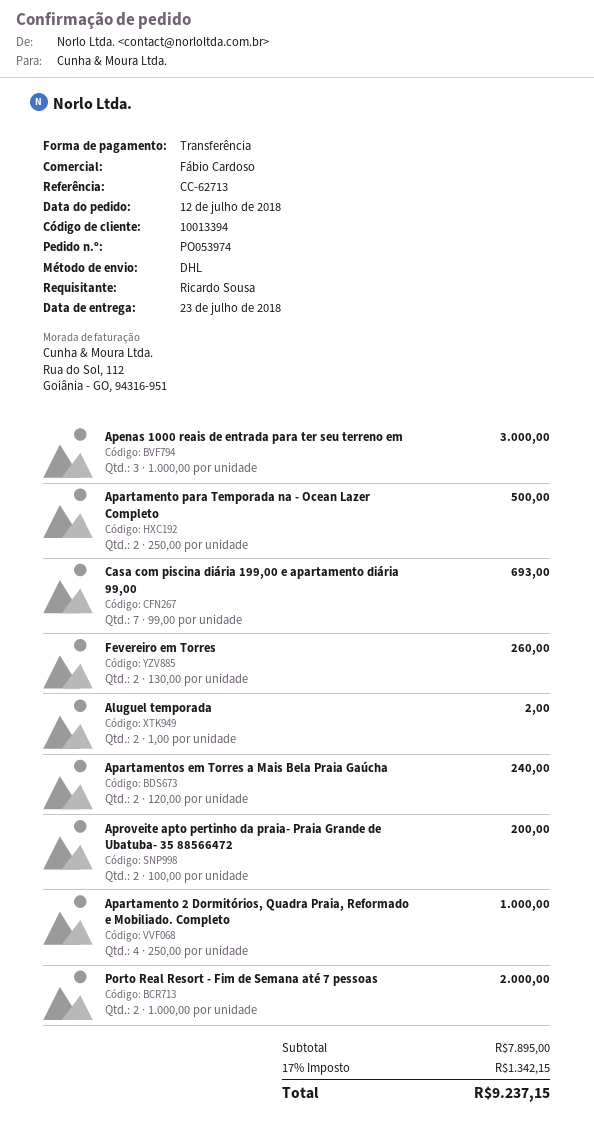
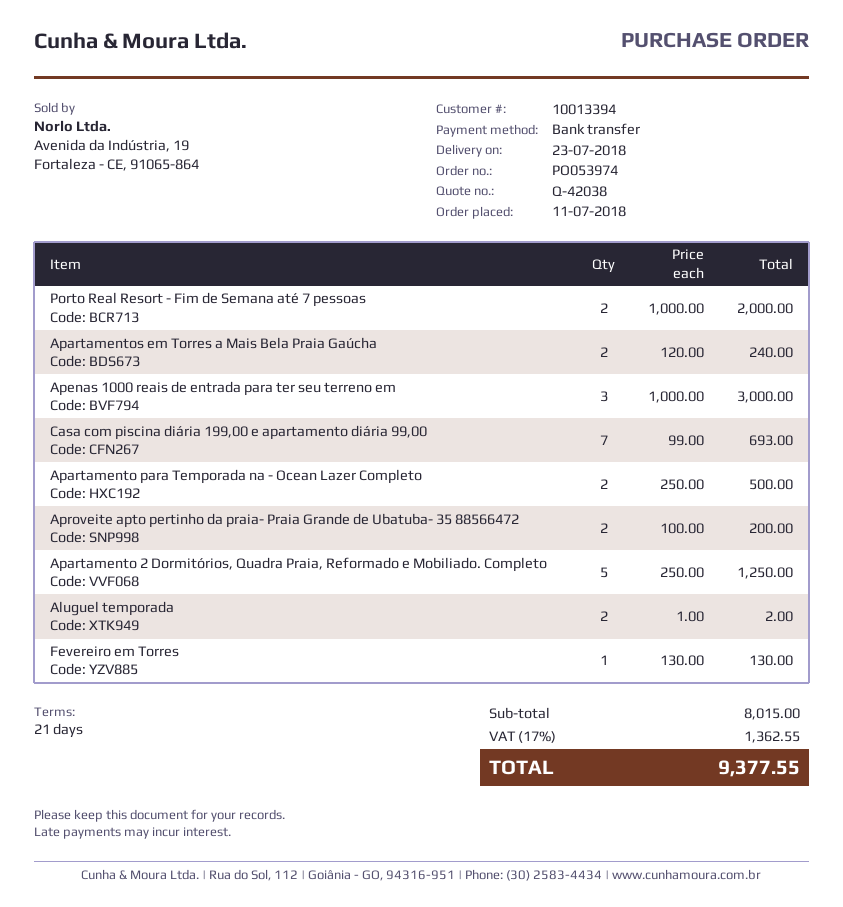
order date: 2018-07-12 -> 2018-07-11
Fevereiro em Torres: 2 x 130.00 = 260.00 -> 1 x 130.00 = 130.00
Apartamento 2 Dormitórios, Quadra Praia, Reformado e Mobiliado. Completo: 4 x 250.00 = 1000.00 -> 5 x 250.00 = 1250.00
subtotal: 7895.00 -> 8015.00
tax: 17% = 1342.15 -> 17% = 1362.55
total: 9237.15 -> 9377.55

